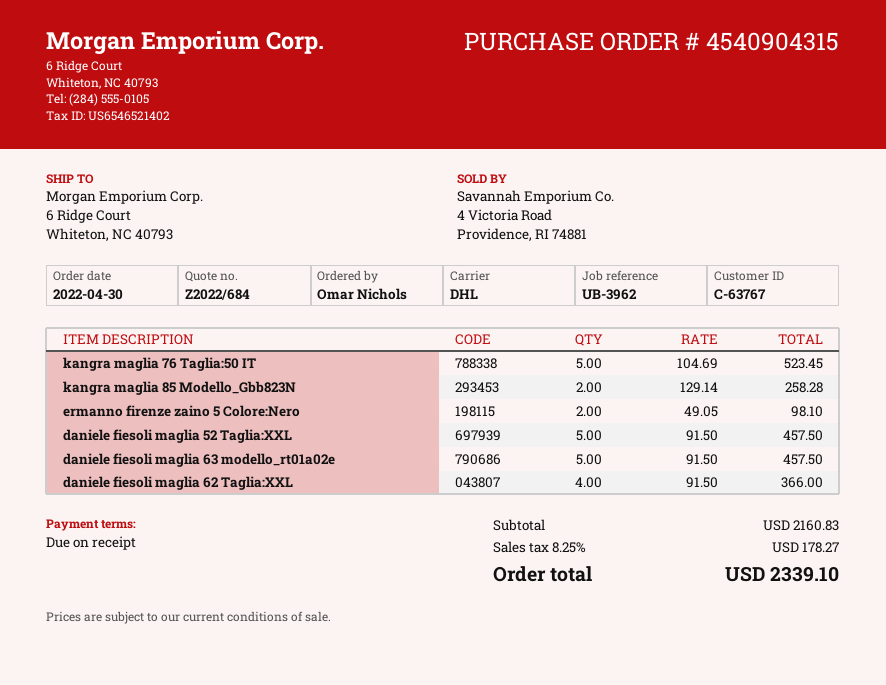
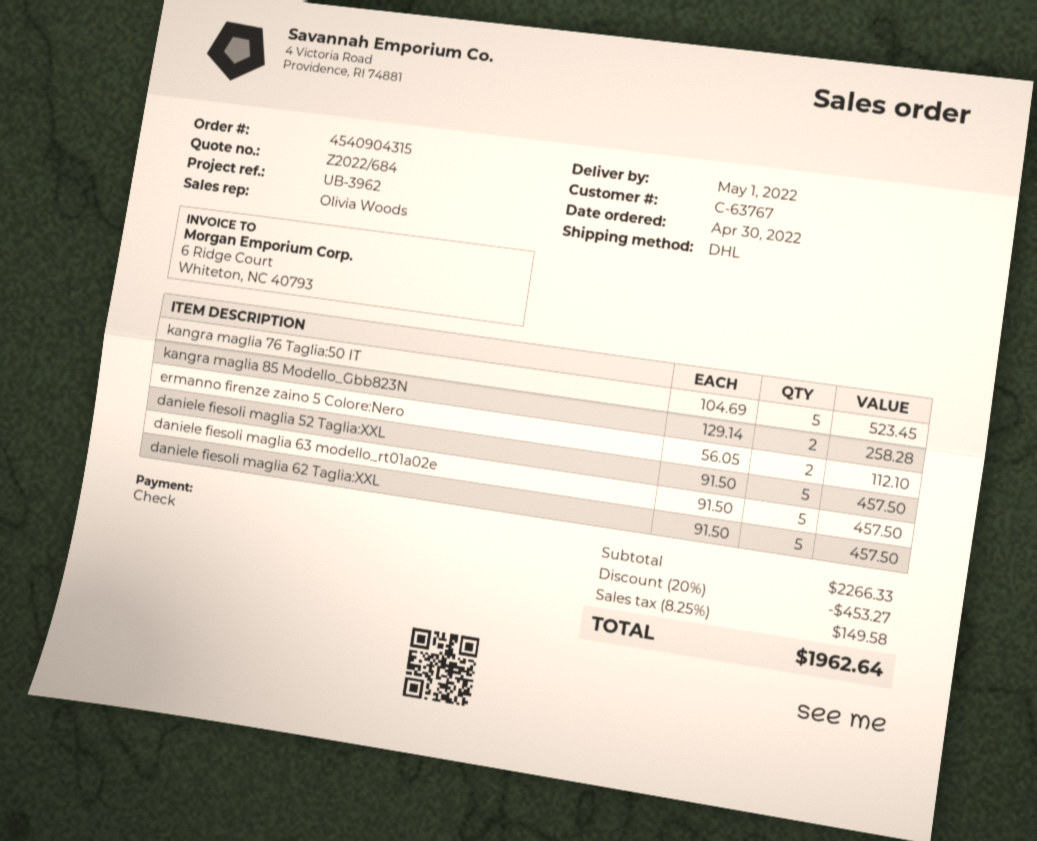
ermanno firenze zaino 5 Colore:Nero: 2 x 49.05 = 98.10 -> 2 x 56.05 = 112.10
daniele fiesoli maglia 62 Taglia:XXL: 4 x 91.50 = 366.00 -> 5 x 91.50 = 457.50
subtotal: 2160.83 -> 2266.33
discount: none -> 20% = 453.27
tax: 8.25% = 178.27 -> 8.25% = 149.58
total: 2339.10 -> 1962.64

